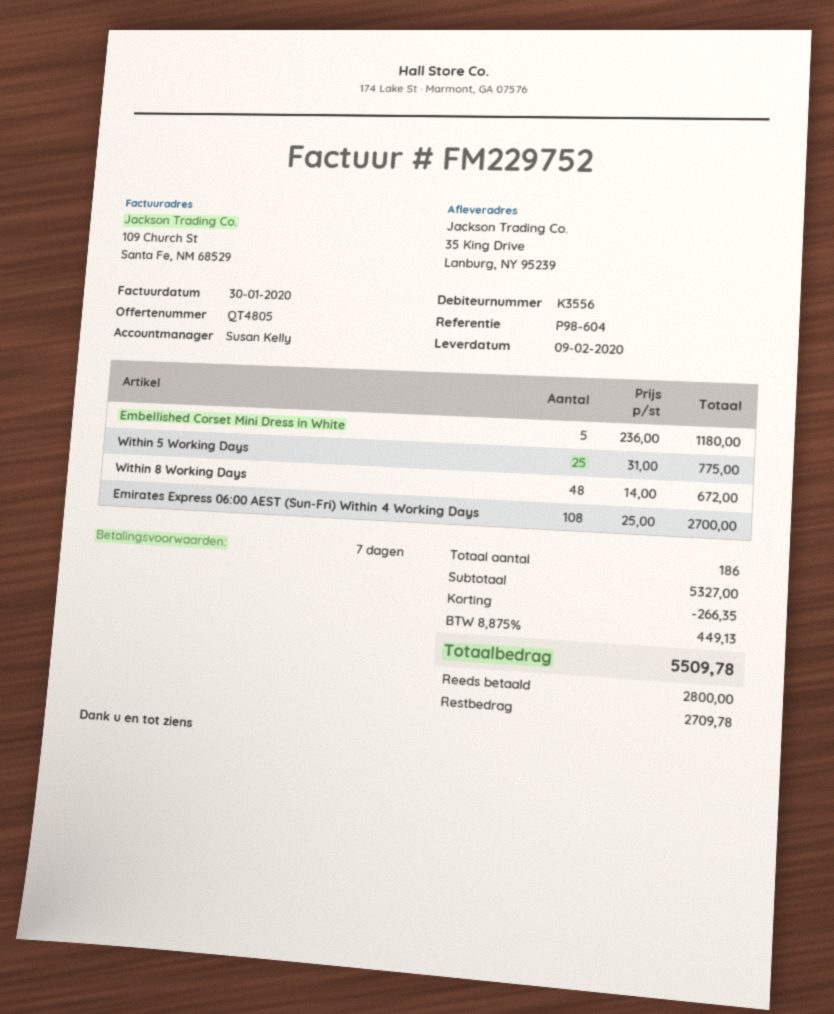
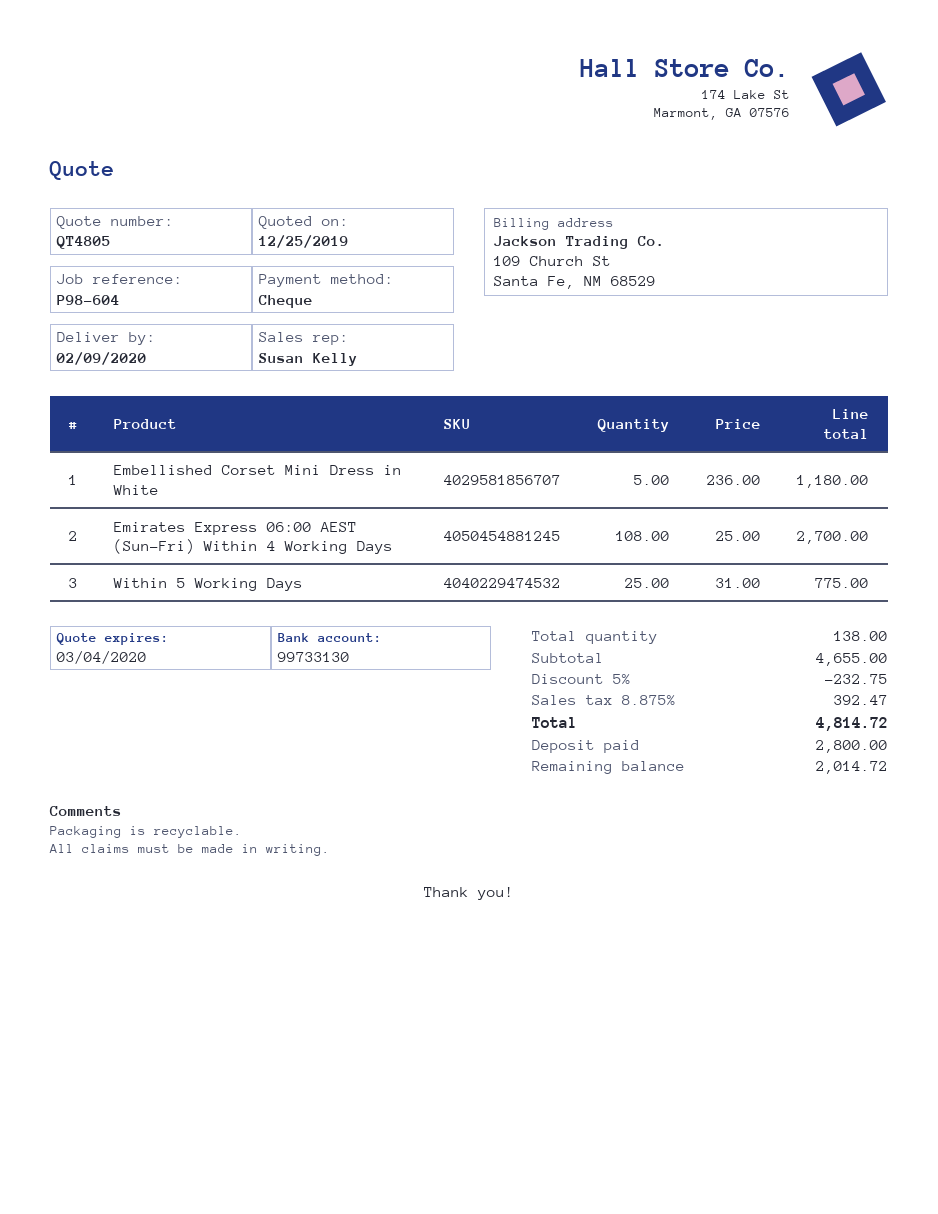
Within 8 Working Days: 48 x 14.00 = 672.00 -> none
total quantity: 186 -> 138
subtotal: 5327.00 -> 4655.00
discount: 266.35 -> 232.75
tax: 8.875% = 449.13 -> 8.875% = 392.47
total: 5509.78 -> 4814.72
balance: 2709.78 -> 2014.72

